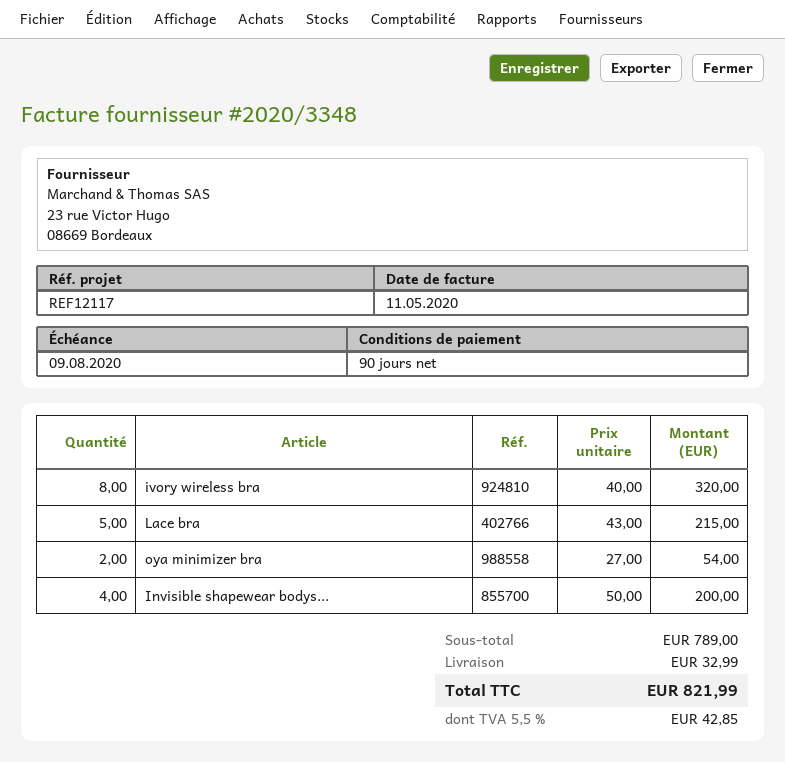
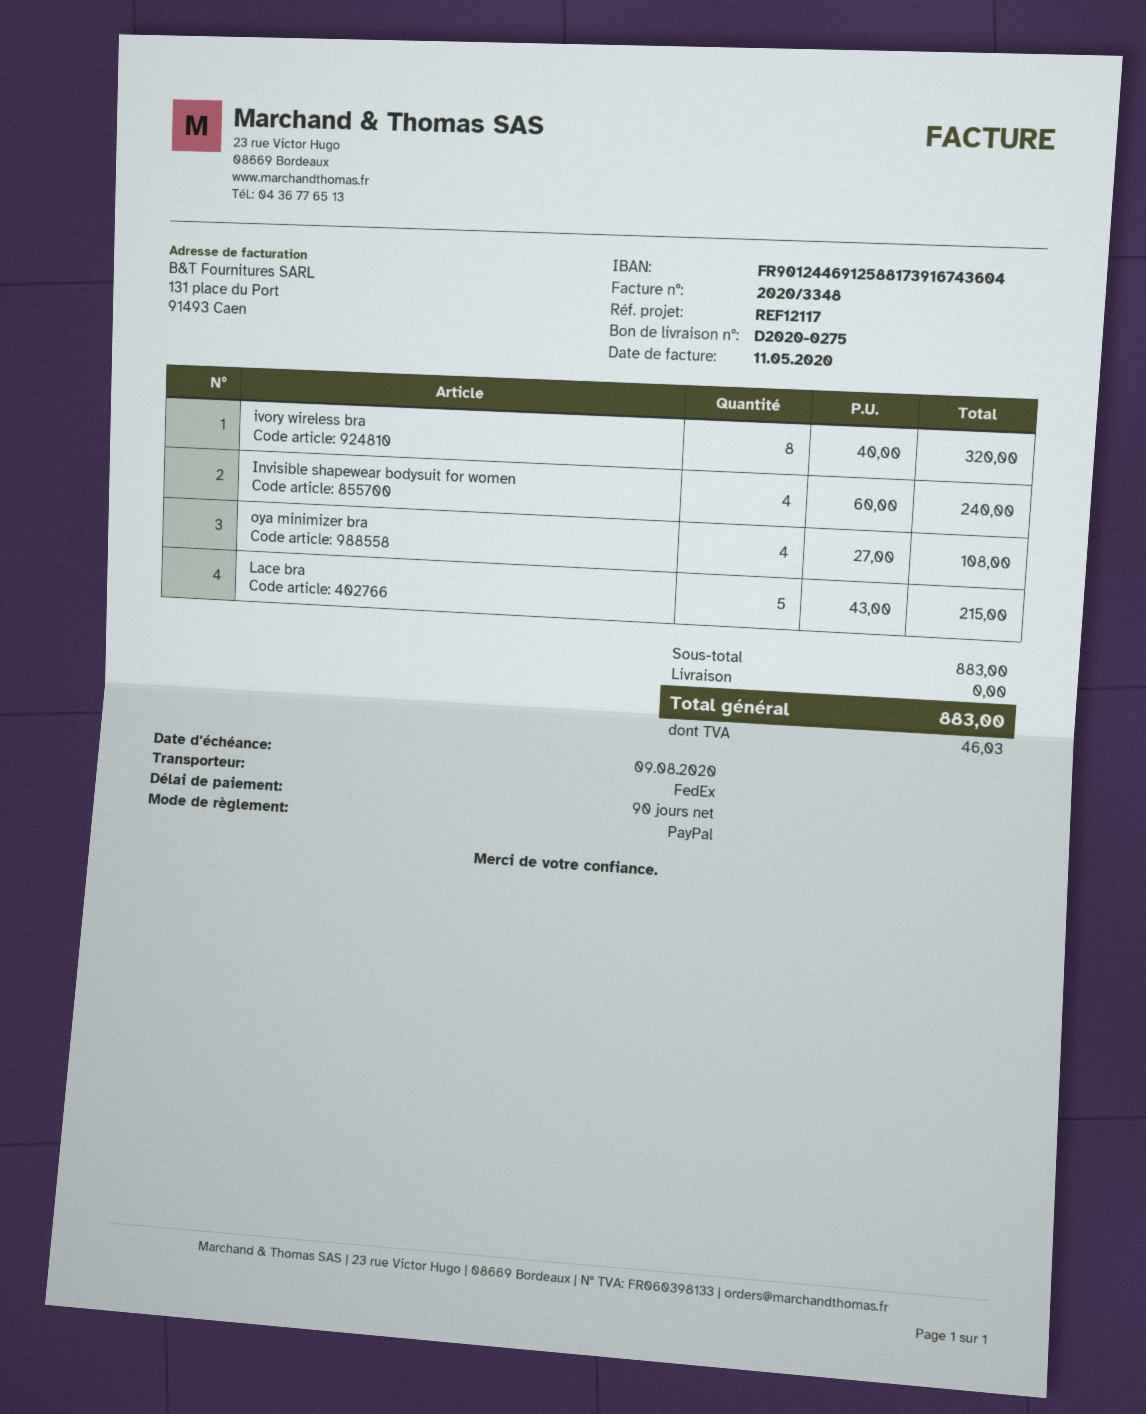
oya minimizer bra: 2 x 27.00 = 54.00 -> 4 x 27.00 = 108.00
Invisible shapewear bodys...: 4 x 50.00 = 200.00 -> 4 x 60.00 = 240.00
subtotal: 789.00 -> 883.00
shipping: 32.99 -> 0.00
tax: 42.85 -> 46.03
total: 821.99 -> 883.00

